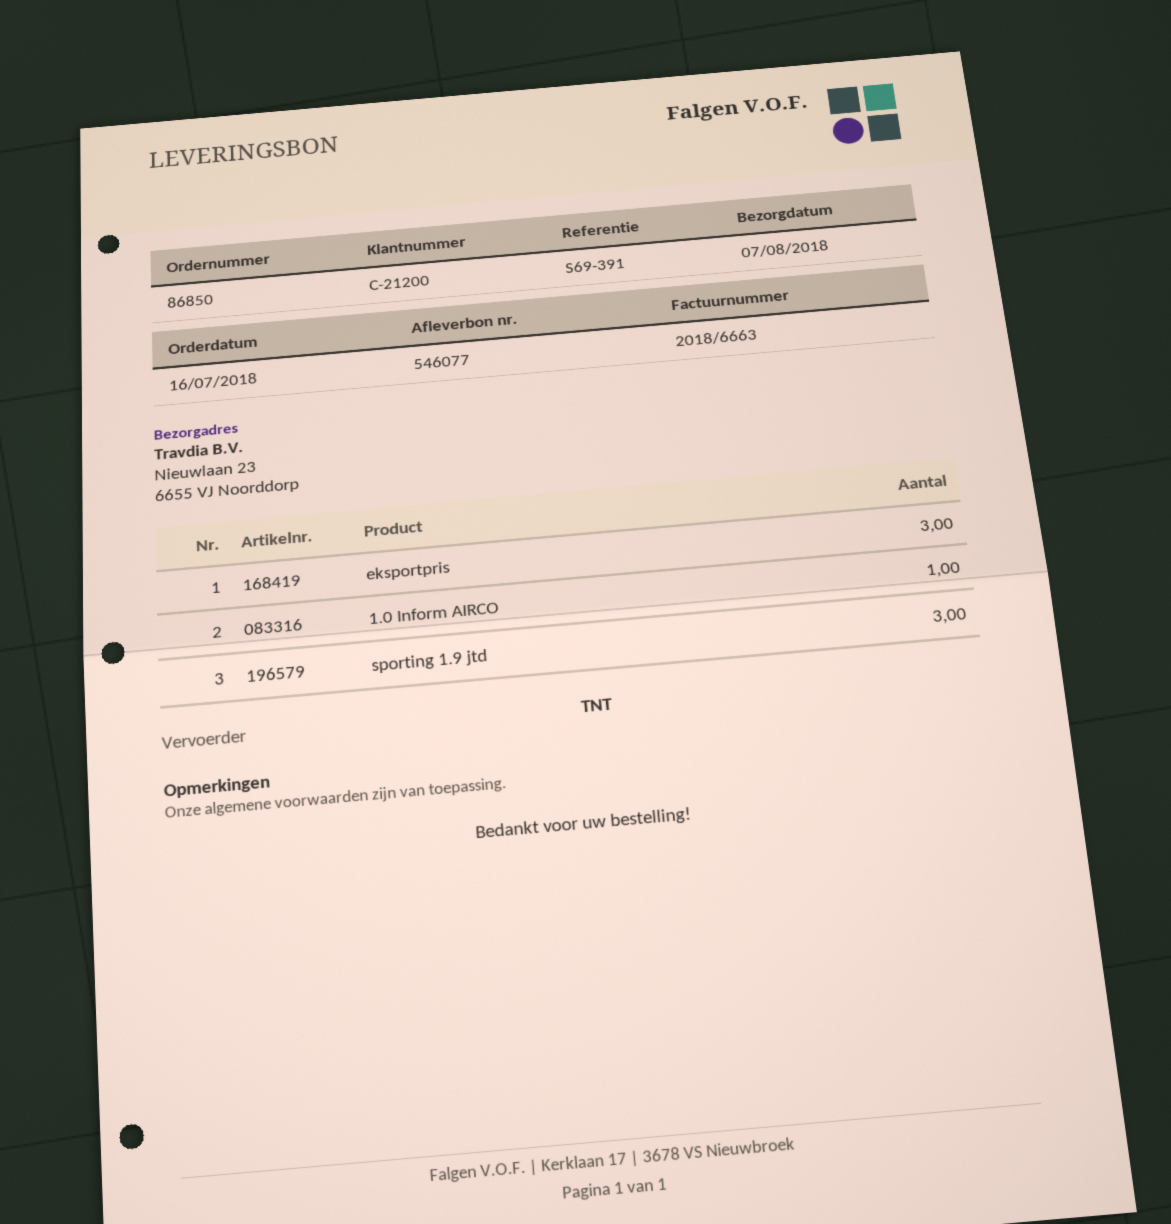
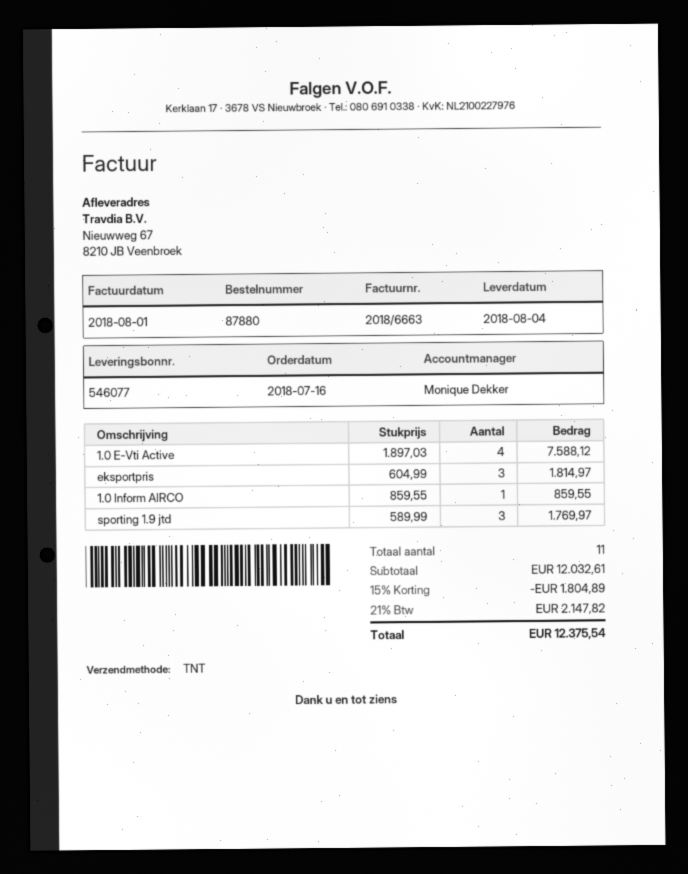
order number: 86850 -> 87880
delivery date: 2018-08-07 -> 2018-08-04
ship to: Nieuwlaan 23, 6655 VJ Noorddorp -> Nieuwweg 67, 8210 JB Veenbroek
1.0 E-Vti Active: none -> 4

